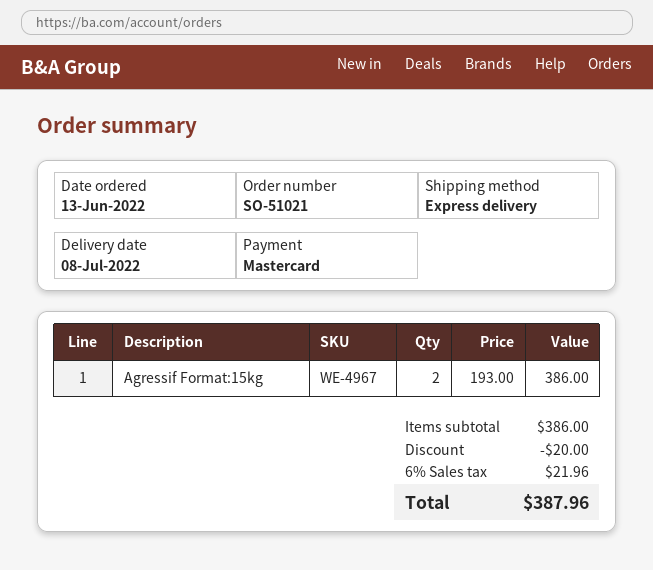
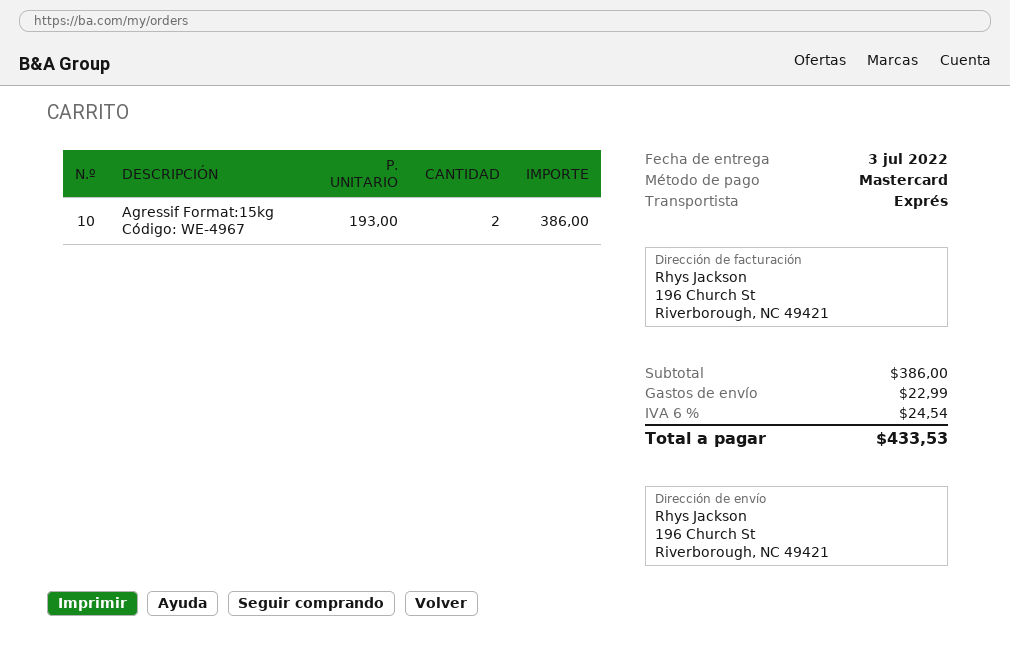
delivery date: 2022-07-08 -> 2022-07-03
discount: 20.00 -> none
shipping: none -> 22.99
tax: 6% = 21.96 -> 6% = 24.54
total: 387.96 -> 433.53

